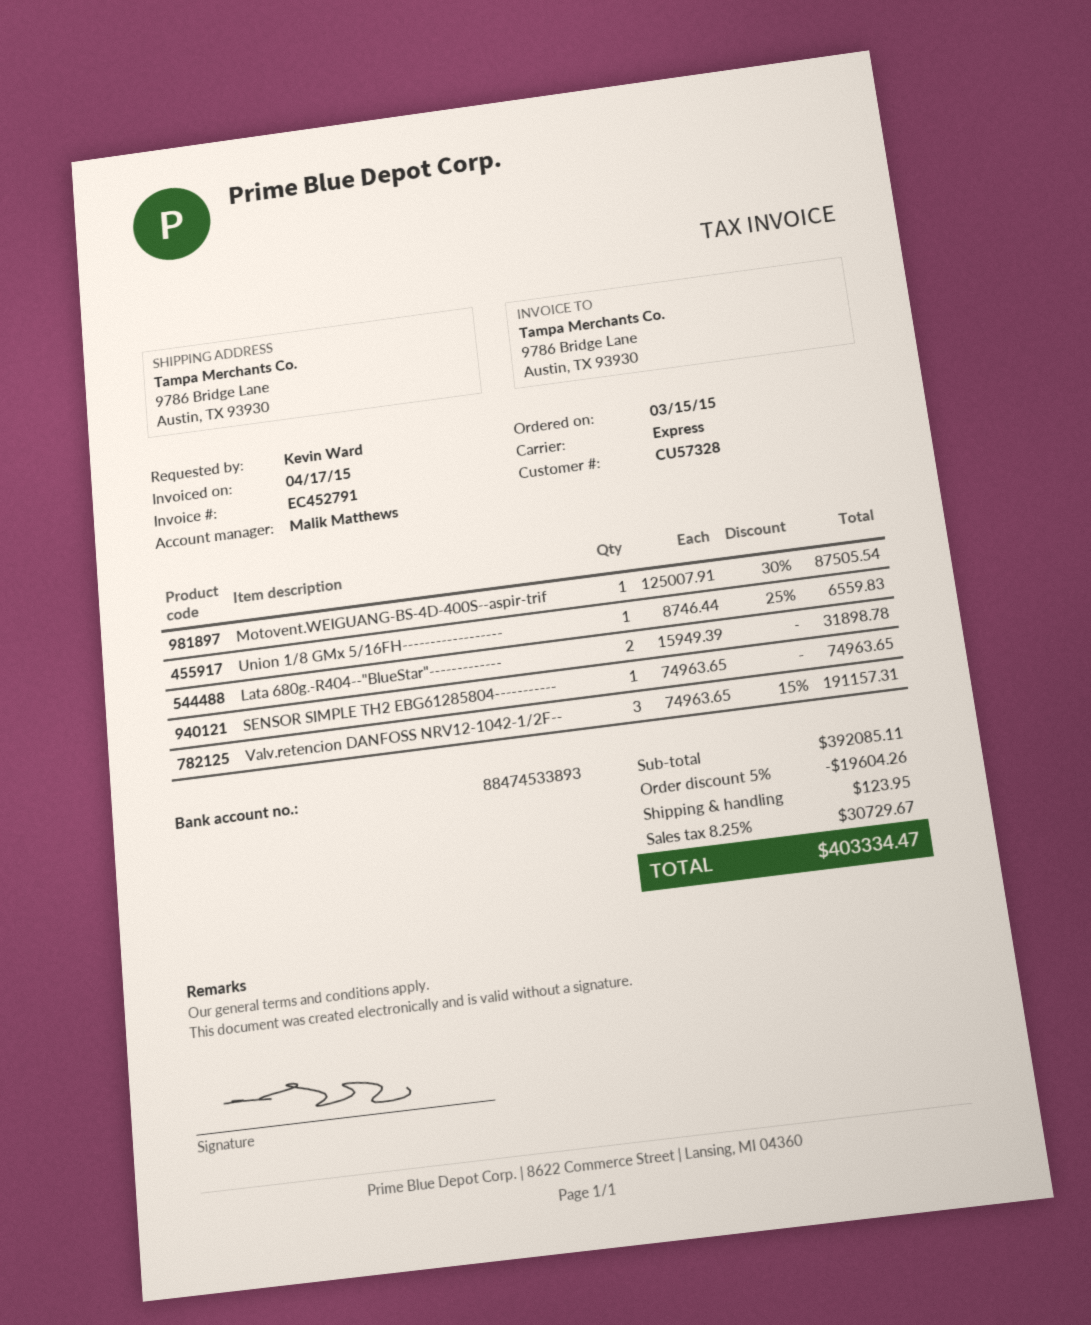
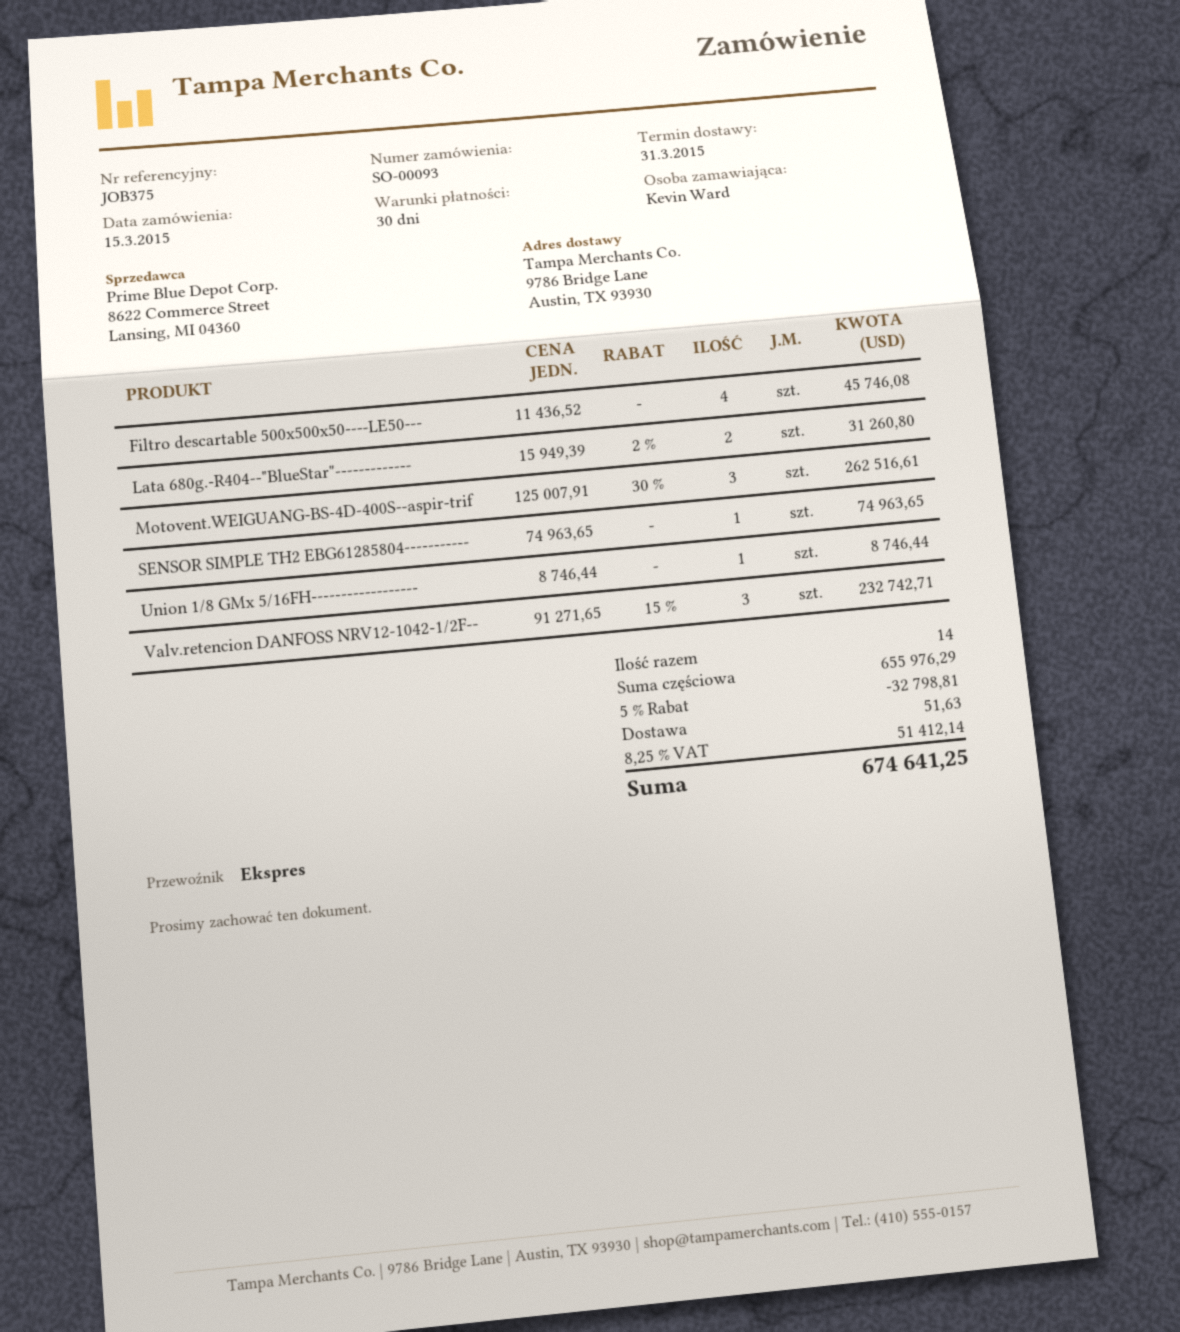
Motovent.WEIGUANG-BS-4D-400S--aspir-trif: 1 x 125007.91 - 30% = 87505.54 -> 3 x 125007.91 - 30% = 262516.61
Union 1/8 GMx 5/16FH------------------: 1 x 8746.44 - 25% = 6559.83 -> 1 x 8746.44 = 8746.44
Lata 680g.-R404--"BlueStar"-------------: 2 x 15949.39 = 31898.78 -> 2 x 15949.39 - 2% = 31260.80
Valv.retencion DANFOSS NRV12-1042-1/2F--: 3 x 74963.65 - 15% = 191157.31 -> 3 x 91271.65 - 15% = 232742.71
Filtro descartable 500x500x50----LE50---: none -> 4 x 11436.52 = 45746.08
subtotal: 392085.11 -> 655976.29
discount: 5% = 19604.26 -> 5% = 32798.81
shipping: 123.95 -> 51.63
tax: 8.25% = 30729.67 -> 8.25% = 51412.14
total: 403334.47 -> 674641.25

